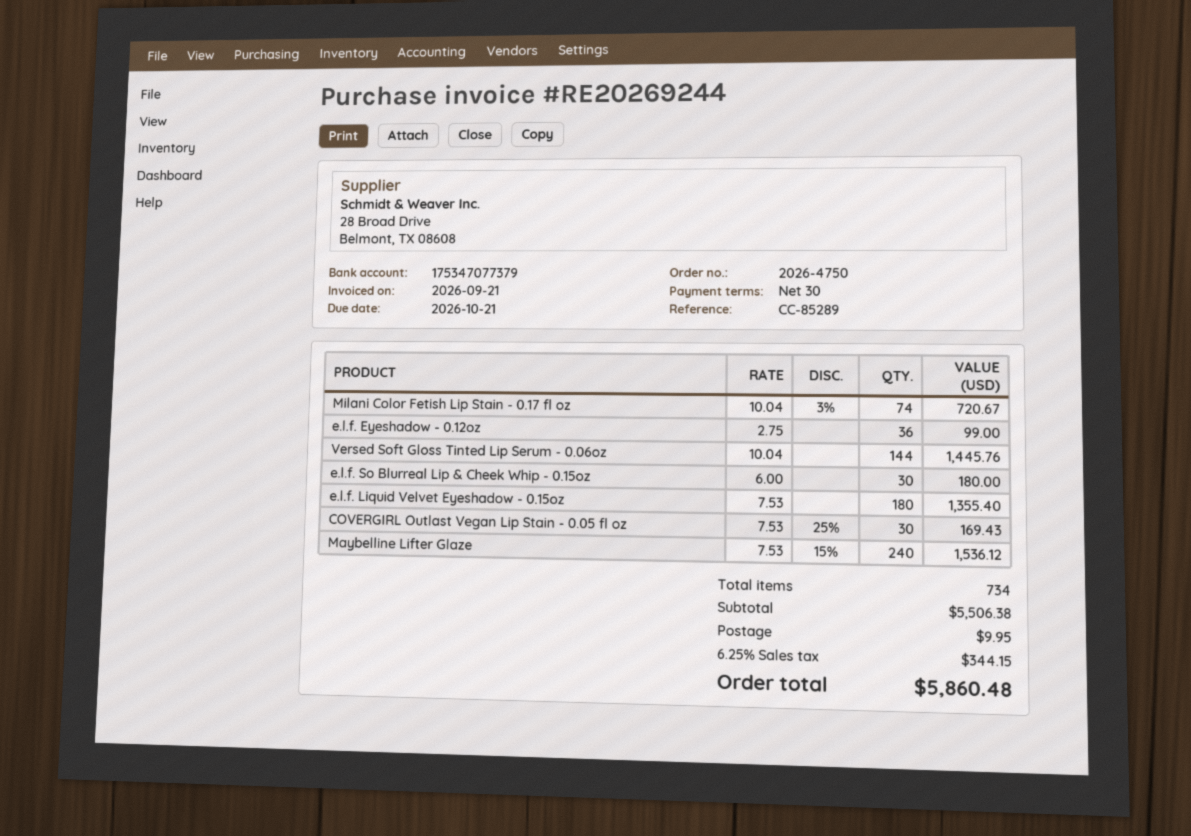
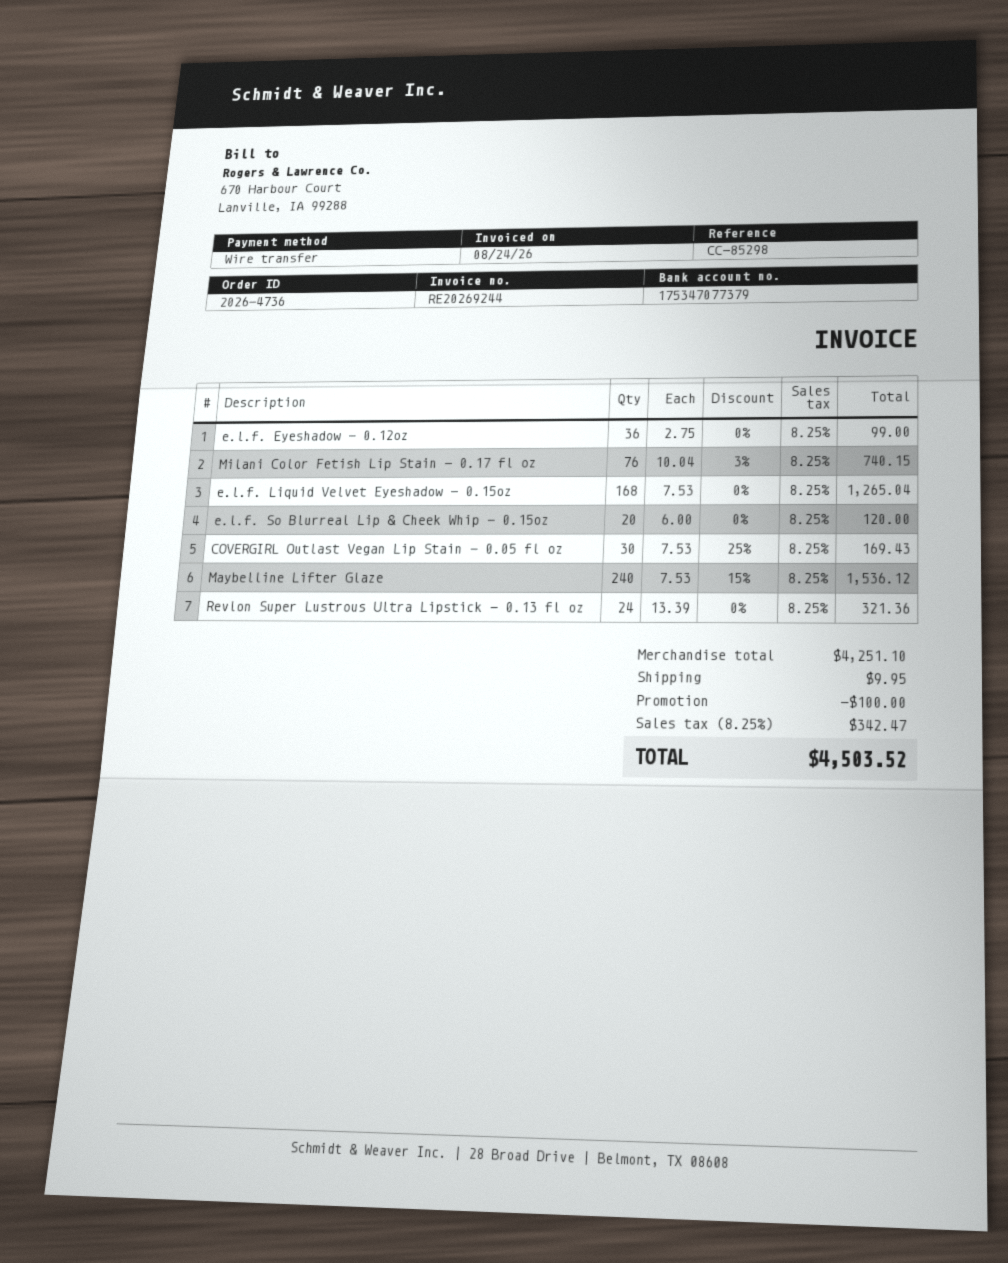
order number: 2026-4750 -> 2026-4736
invoice date: 2026-09-21 -> 2026-08-24
reference: CC-85289 -> CC-85298
Milani Color Fetish Lip Stain - 0.17 fl oz: 74 x 10.04 - 3% = 720.67 -> 76 x 10.04 - 3% = 740.15
Versed Soft Gloss Tinted Lip Serum - 0.06oz: 144 x 10.04 = 1445.76 -> none
e.l.f. So Blurreal Lip & Cheek Whip - 0.15oz: 30 x 6.00 = 180.00 -> 20 x 6.00 = 120.00
e.l.f. Liquid Velvet Eyeshadow - 0.15oz: 180 x 7.53 = 1355.40 -> 168 x 7.53 = 1265.04
Revlon Super Lustrous Ultra Lipstick - 0.13 fl oz: none -> 24 x 13.39 = 321.36
subtotal: 5506.38 -> 4251.10
discount: none -> 100.00
tax: 6.25% = 344.15 -> 8.25% = 342.47
total: 5860.48 -> 4503.52

